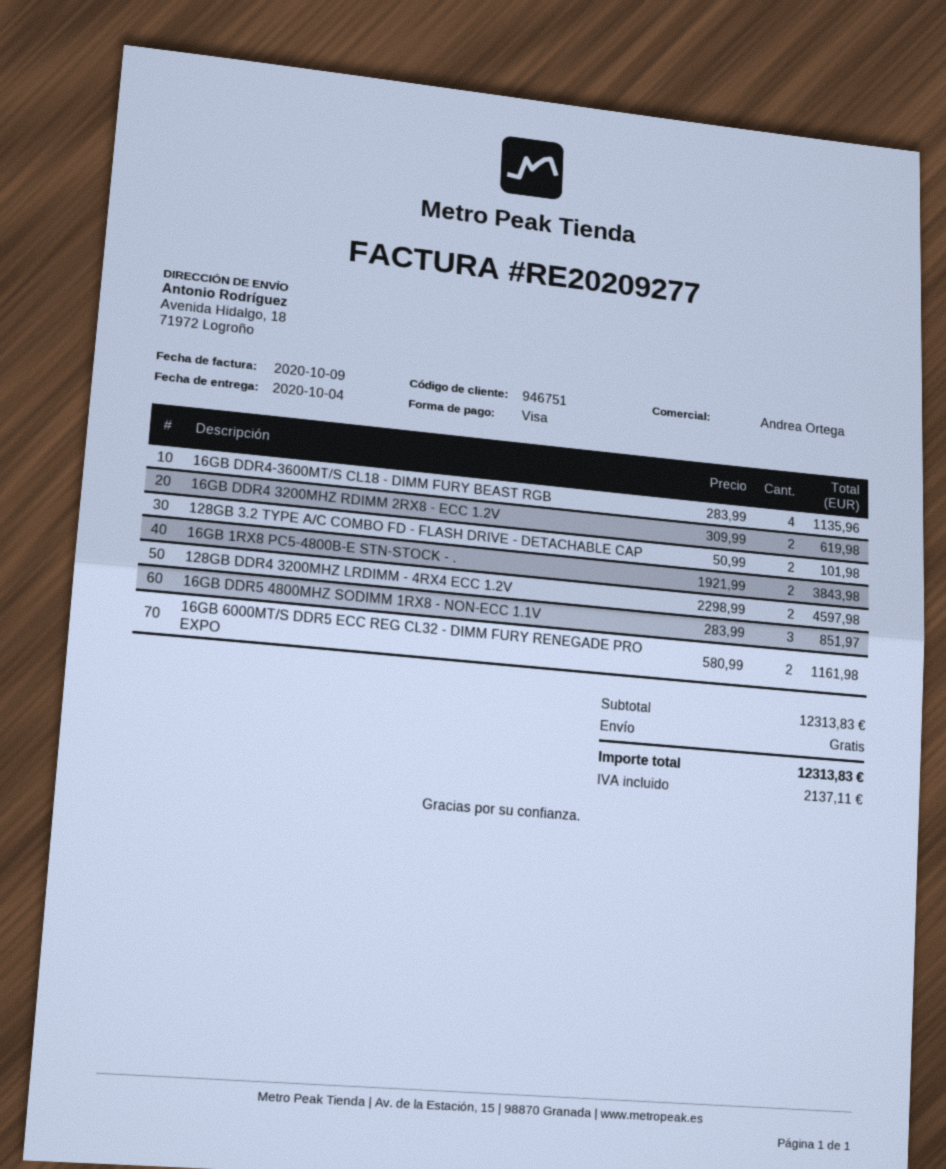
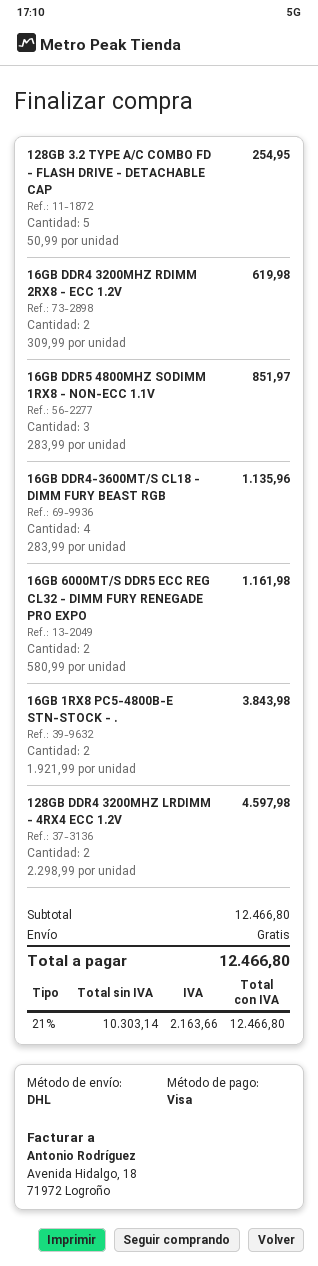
128GB 3.2 TYPE A/C COMBO FD - FLASH DRIVE - DETACHABLE CAP: 2 x 50.99 = 101.98 -> 5 x 50.99 = 254.95
subtotal: 12313.83 -> 12466.80
tax: 2137.11 -> 2163.66
total: 12313.83 -> 12466.80

